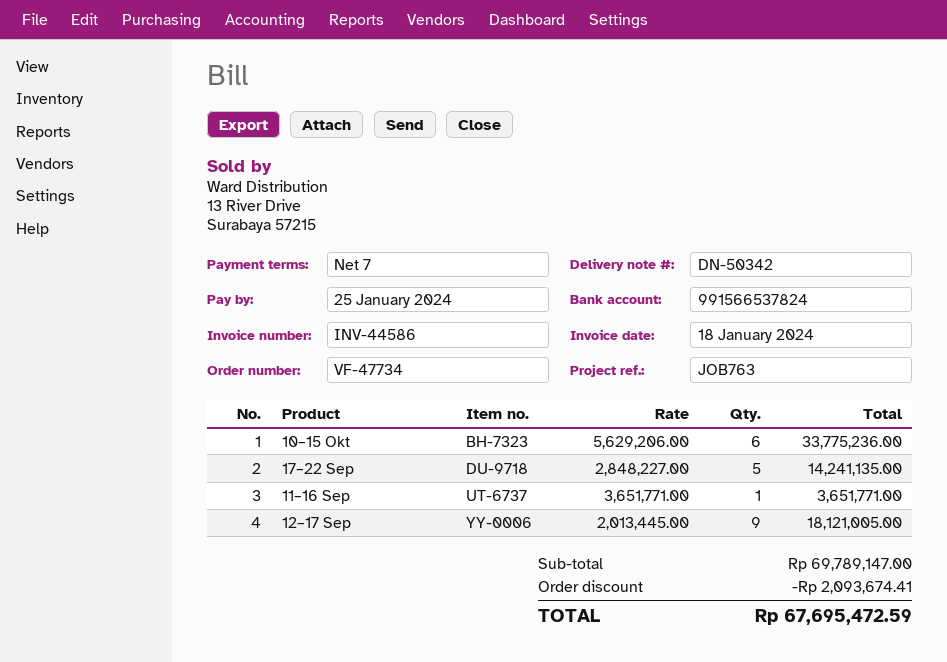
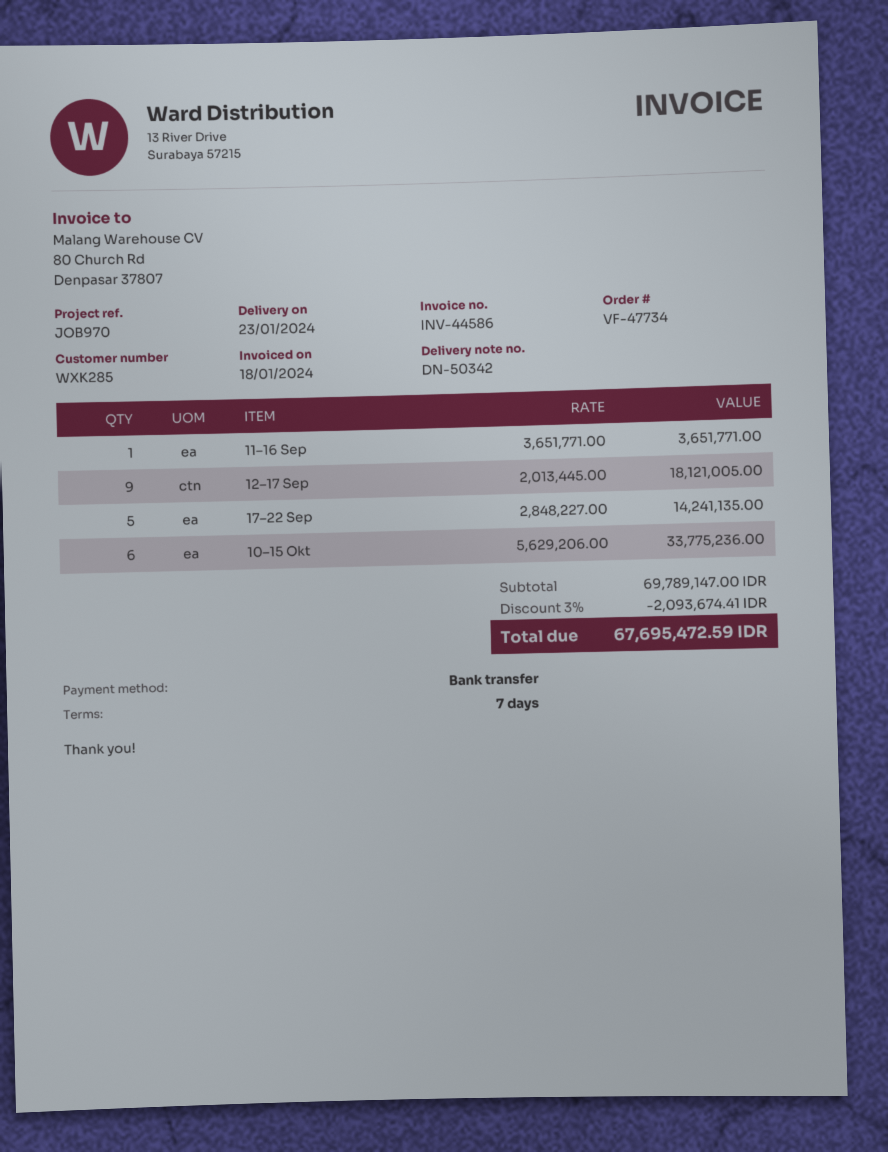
reference: JOB763 -> JOB970

